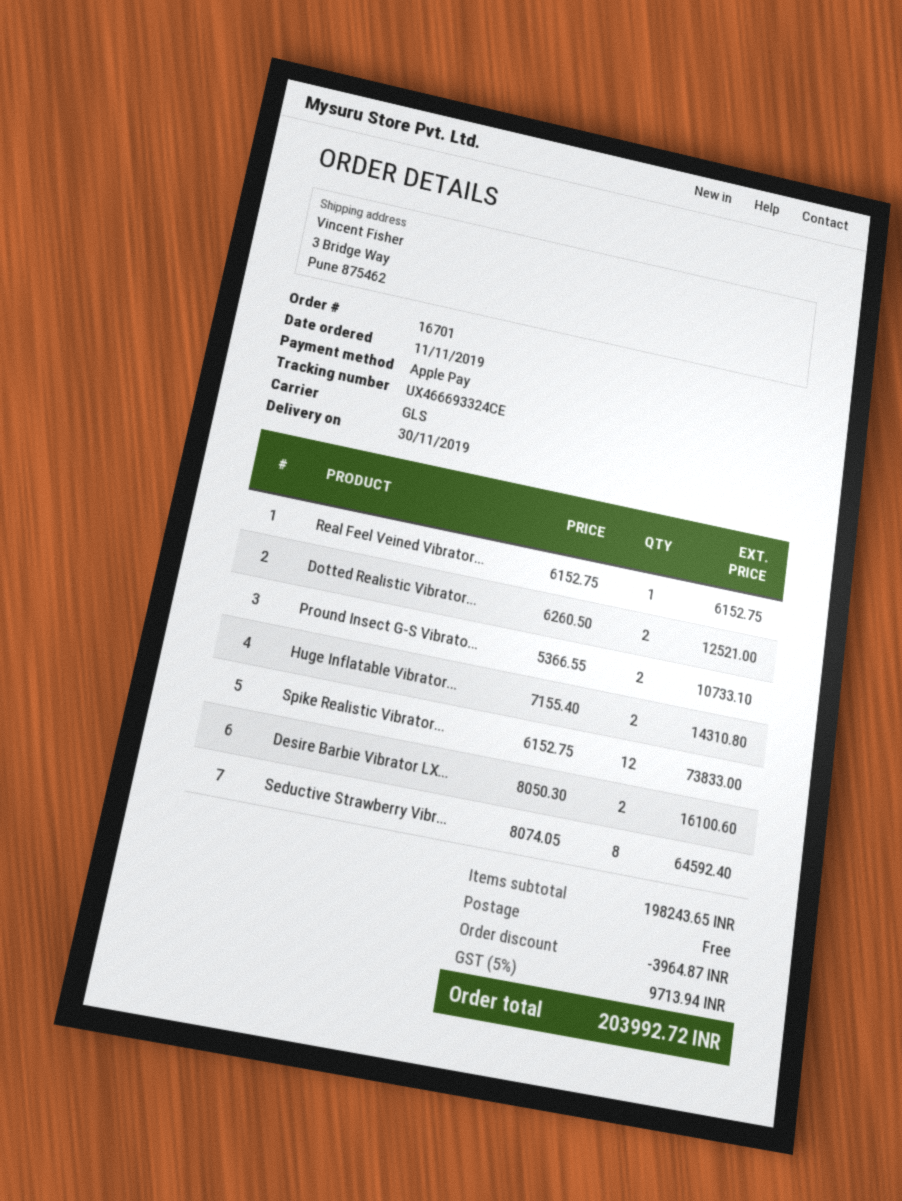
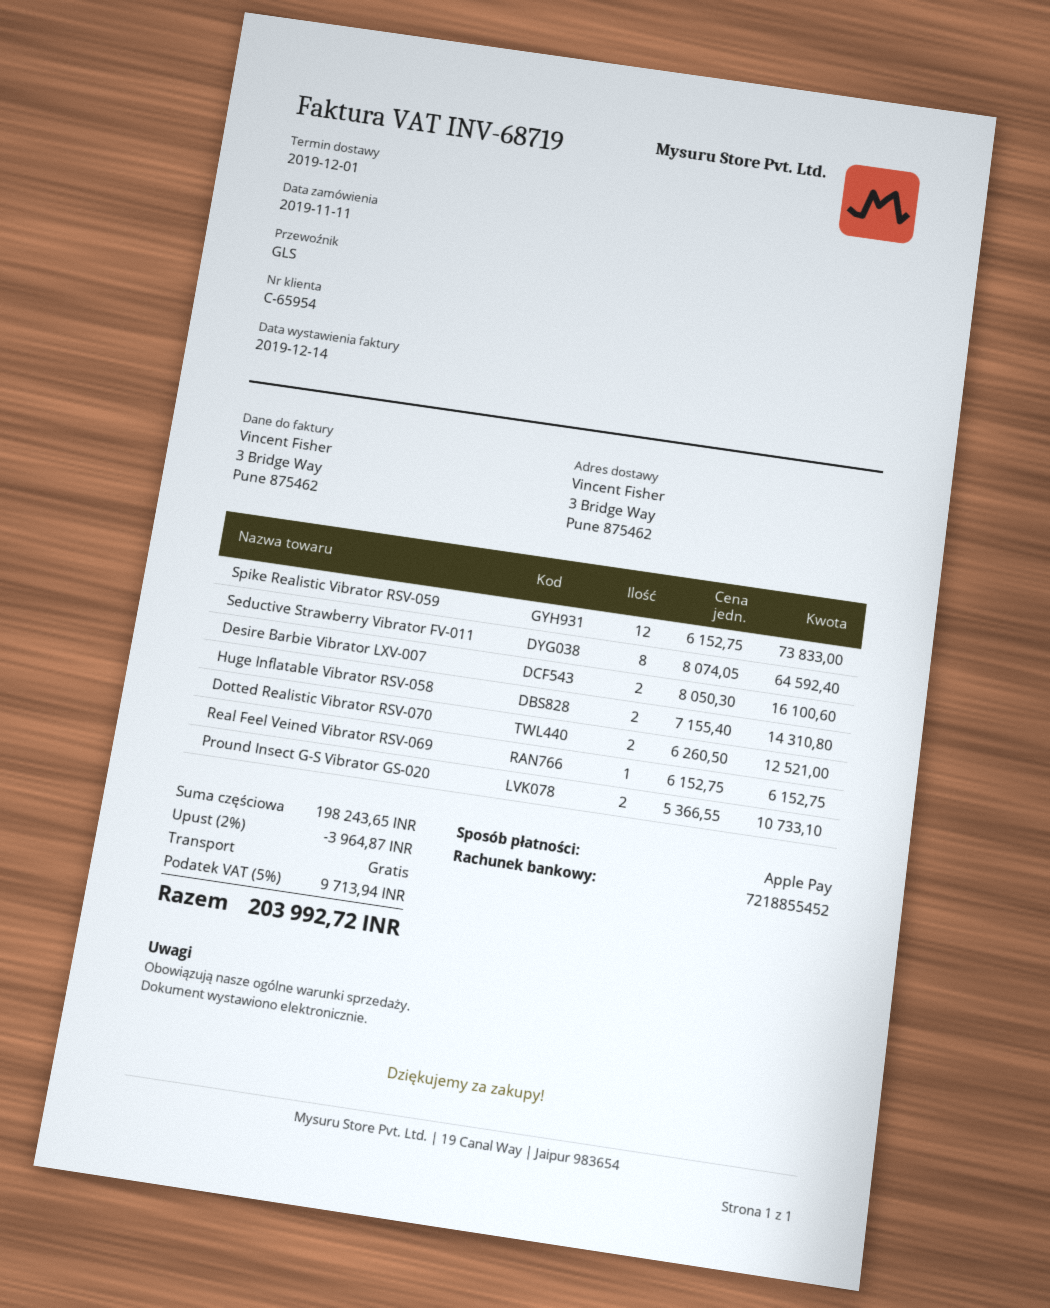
delivery date: 2019-11-30 -> 2019-12-01

